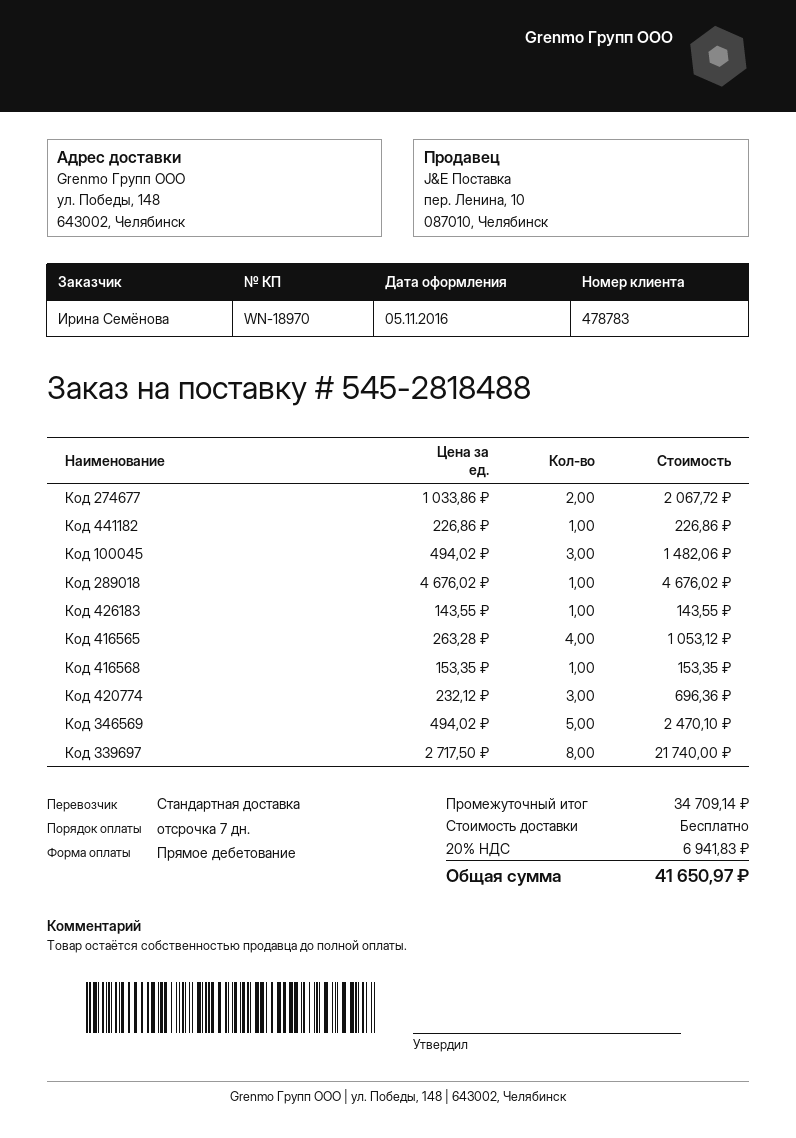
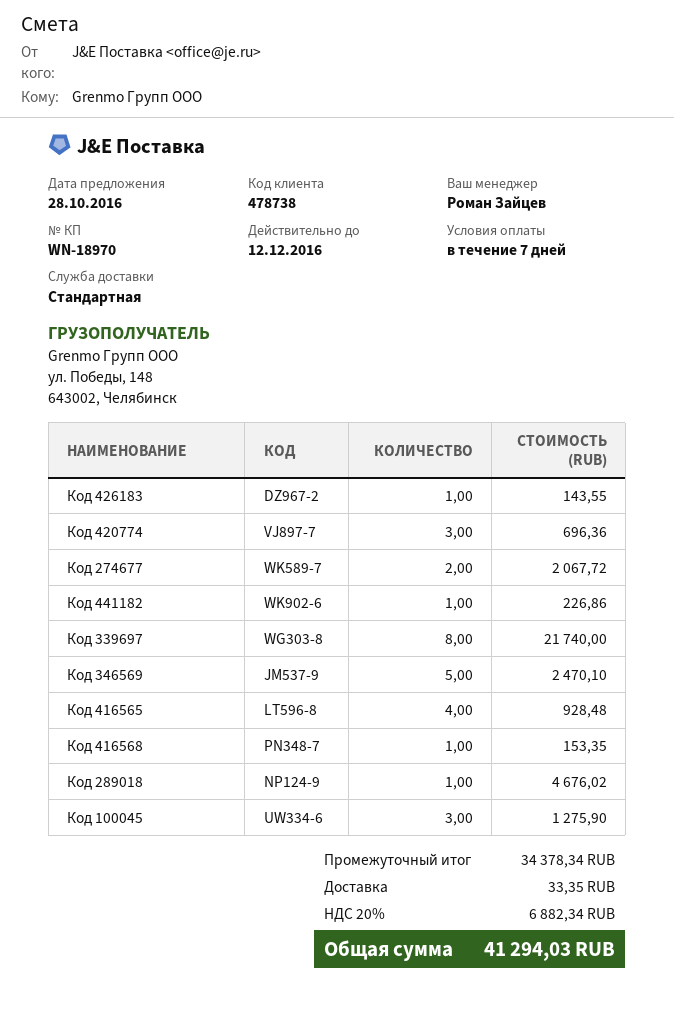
customer number: 478783 -> 478738
Код 100045: 3 for 1482.06 -> 3 for 1275.90
Код 416565: 4 for 1053.12 -> 4 for 928.48
subtotal: 34709.14 -> 34378.34
shipping: 0.00 -> 33.35
tax: 20% = 6941.83 -> 20% = 6882.34
total: 41650.97 -> 41294.03

